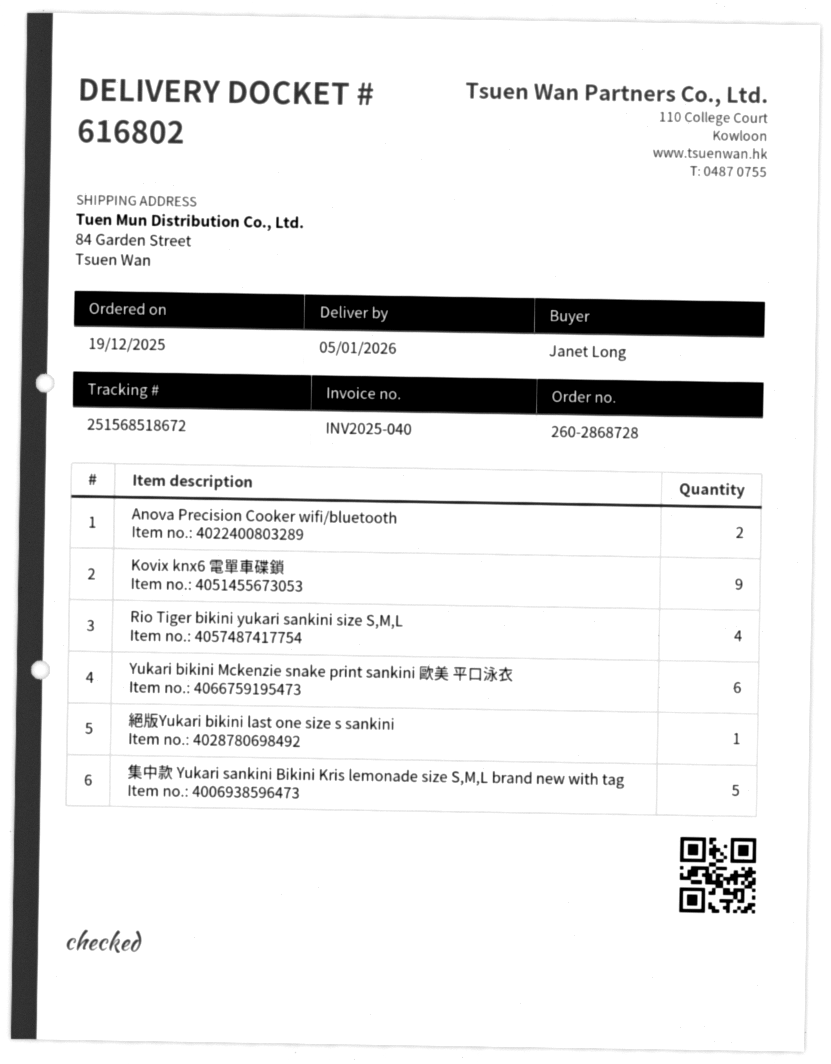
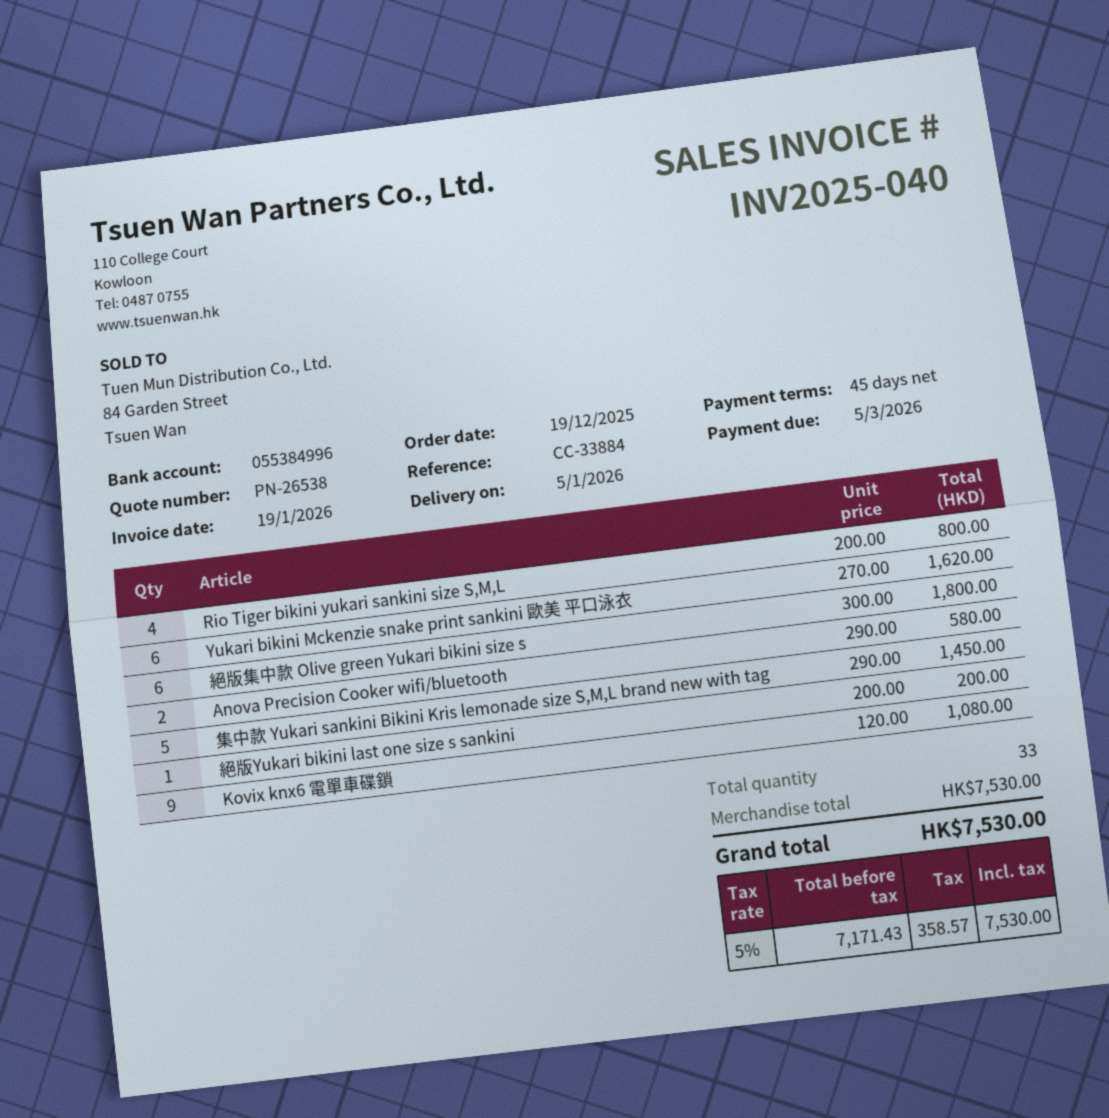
絕版集中款 Olive green Yukari bikini size s: none -> 6

